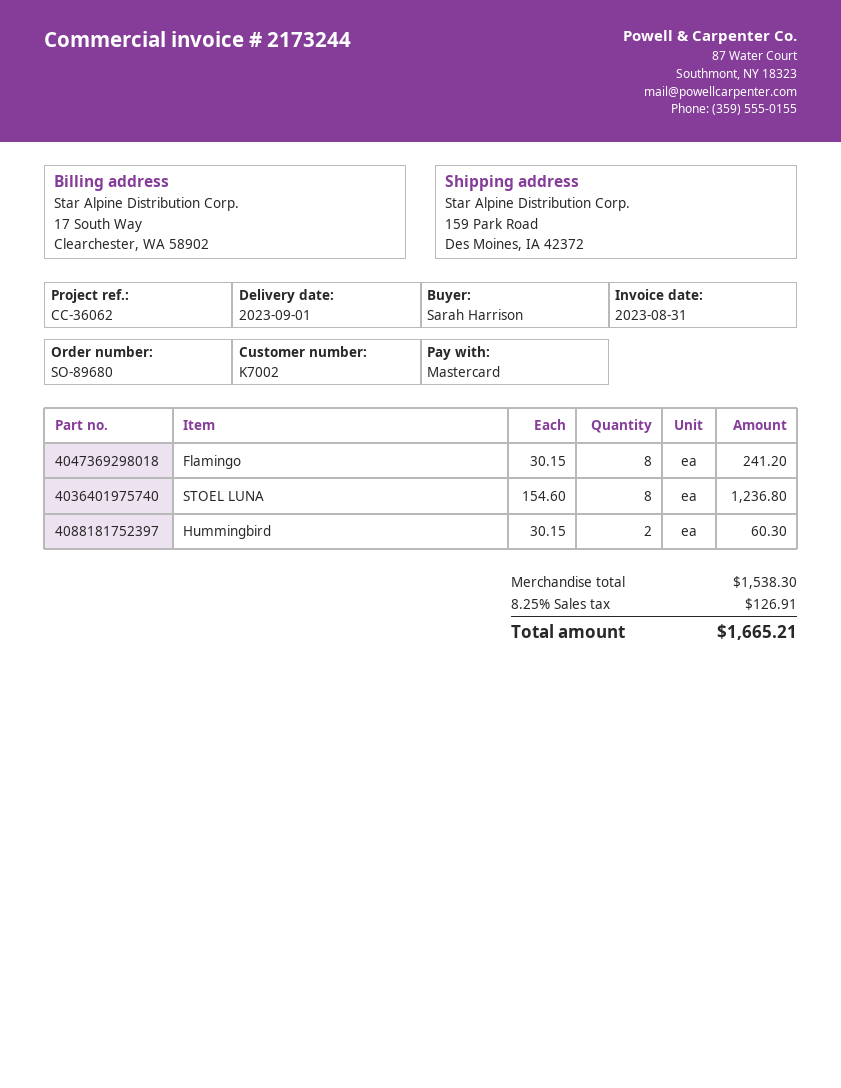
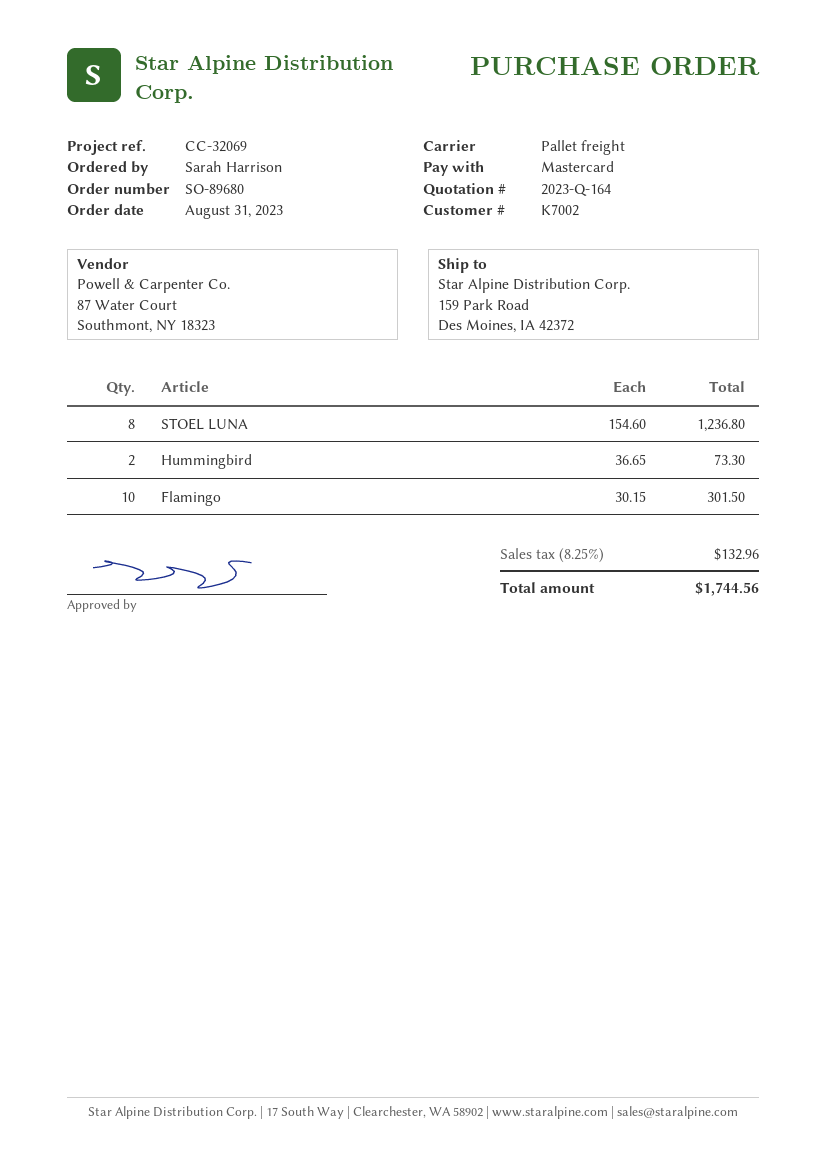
reference: CC-36062 -> CC-32069
Flamingo: 8 x 30.15 = 241.20 -> 10 x 30.15 = 301.50
Hummingbird: 2 x 30.15 = 60.30 -> 2 x 36.65 = 73.30
tax: 8.25% = 126.91 -> 8.25% = 132.96
total: 1665.21 -> 1744.56

